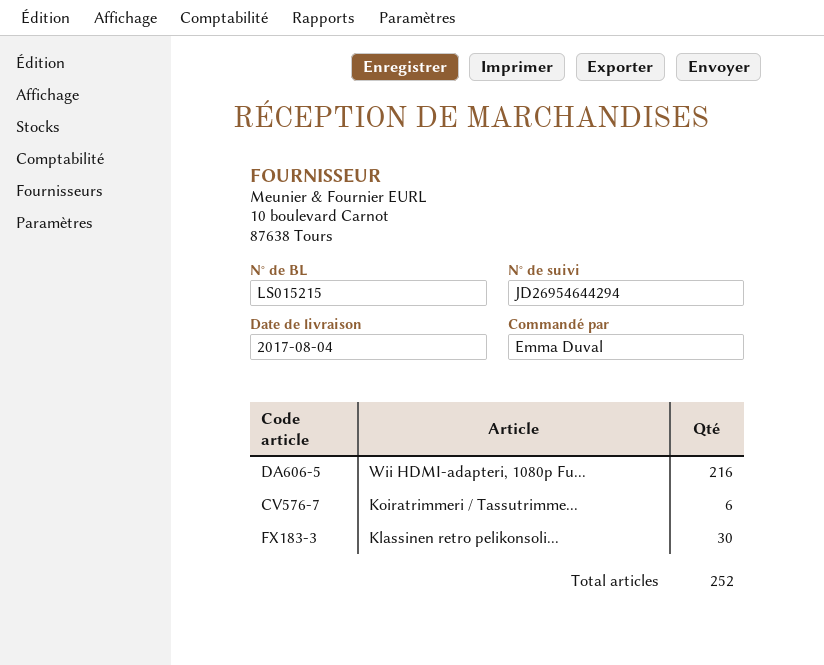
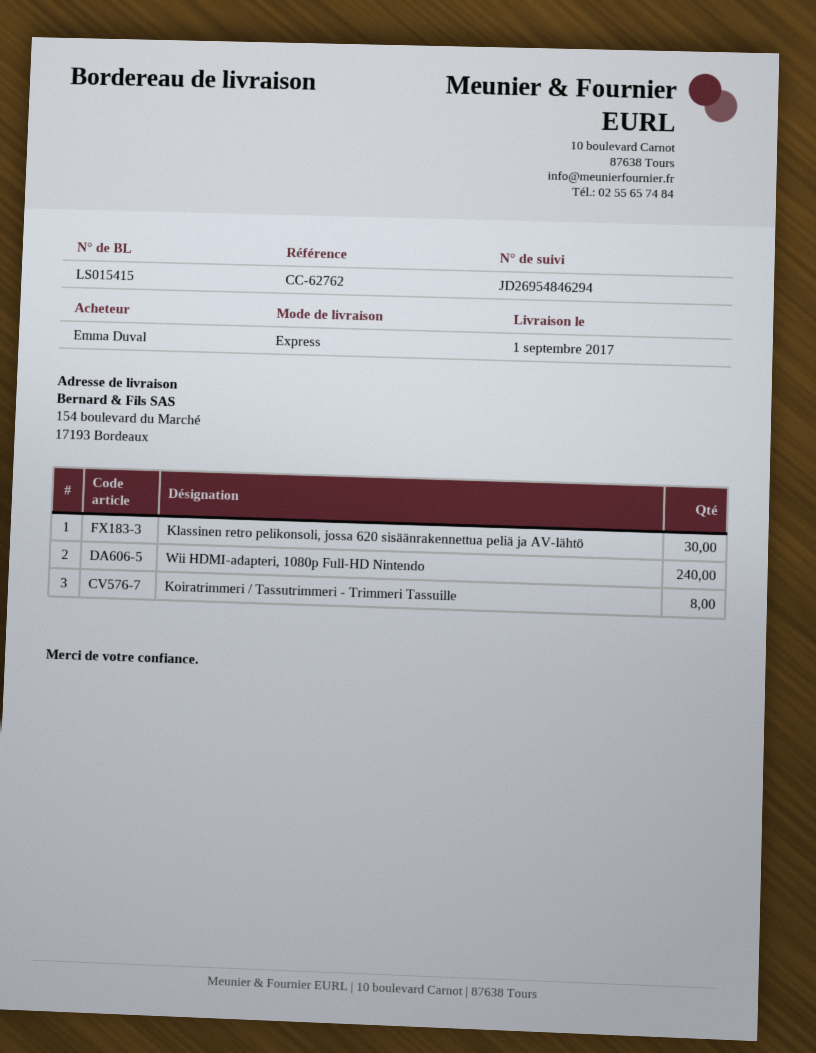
delivery note number: LS015215 -> LS015415
delivery date: 2017-08-04 -> 2017-09-01
tracking number: JD26954644294 -> JD26954846294
Wii HDMI-adapteri, 1080p Fu...: 216 -> 240
Koiratrimmeri / Tassutrimme...: 6 -> 8

